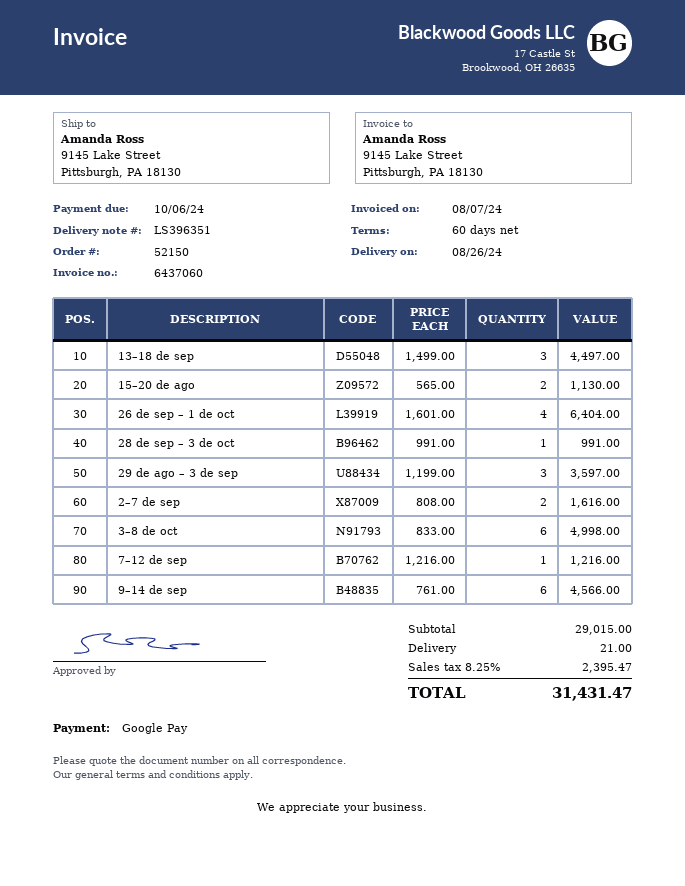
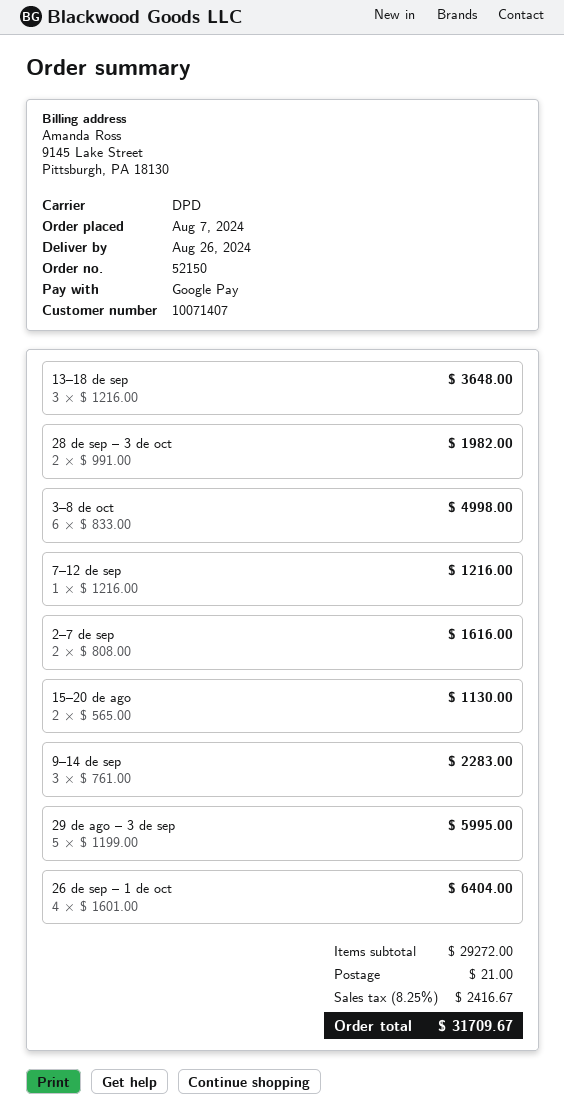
13–18 de sep: 3 x 1499.00 = 4497.00 -> 3 x 1216.00 = 3648.00
28 de sep – 3 de oct: 1 x 991.00 = 991.00 -> 2 x 991.00 = 1982.00
29 de ago – 3 de sep: 3 x 1199.00 = 3597.00 -> 5 x 1199.00 = 5995.00
9–14 de sep: 6 x 761.00 = 4566.00 -> 3 x 761.00 = 2283.00
subtotal: 29015.00 -> 29272.00
tax: 8.25% = 2395.47 -> 8.25% = 2416.67
total: 31431.47 -> 31709.67

